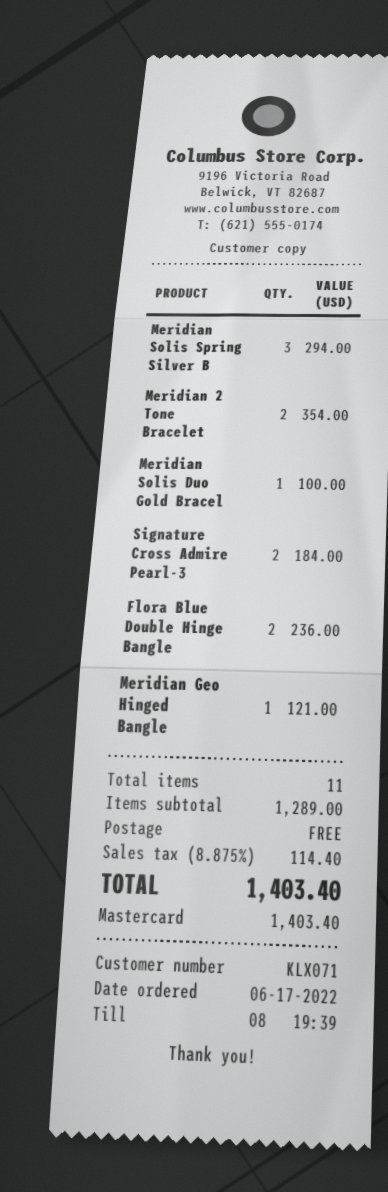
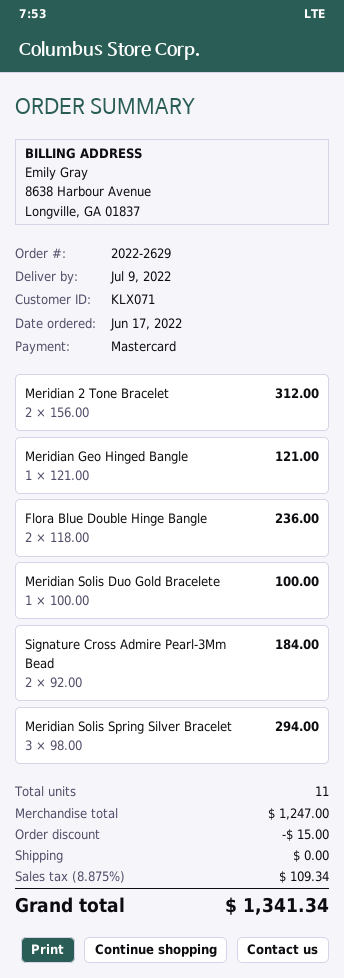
Meridian 2 Tone Bracelet: 2 for 354.00 -> 2 for 312.00
subtotal: 1289.00 -> 1247.00
discount: none -> 15.00
tax: 8.875% = 114.40 -> 8.875% = 109.34
total: 1403.40 -> 1341.34

